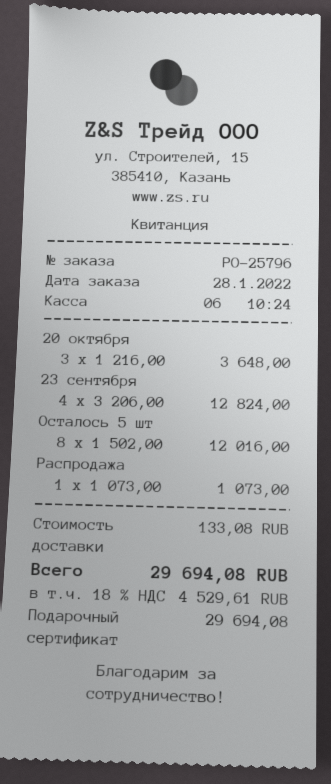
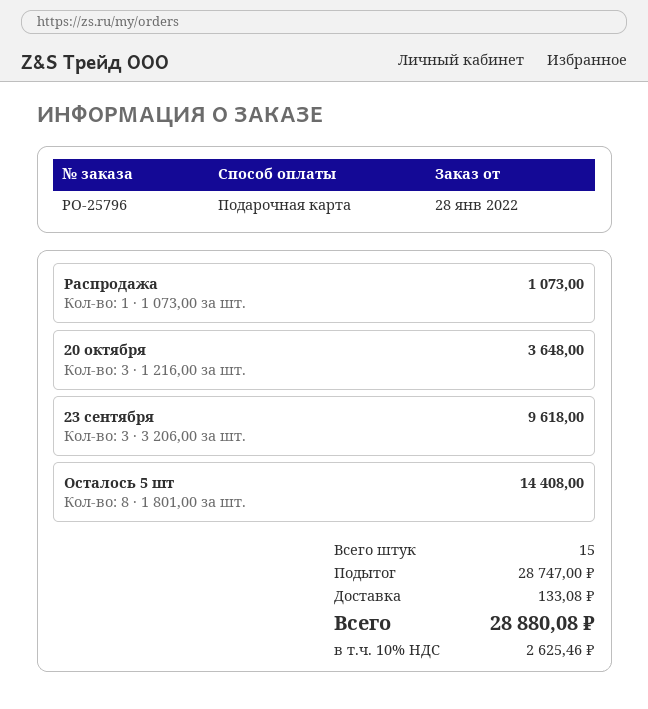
23 сентября: 4 x 3206.00 = 12824.00 -> 3 x 3206.00 = 9618.00
Осталось 5 шт: 8 x 1502.00 = 12016.00 -> 8 x 1801.00 = 14408.00
tax: 18% = 4529.61 -> 10% = 2625.46
total: 29694.08 -> 28880.08

